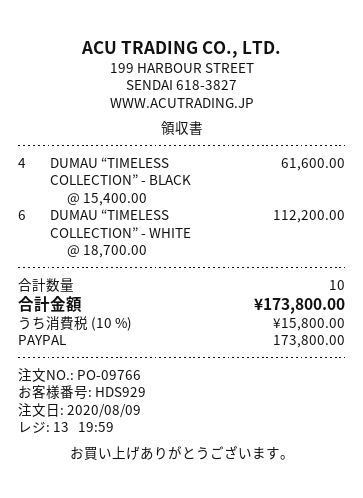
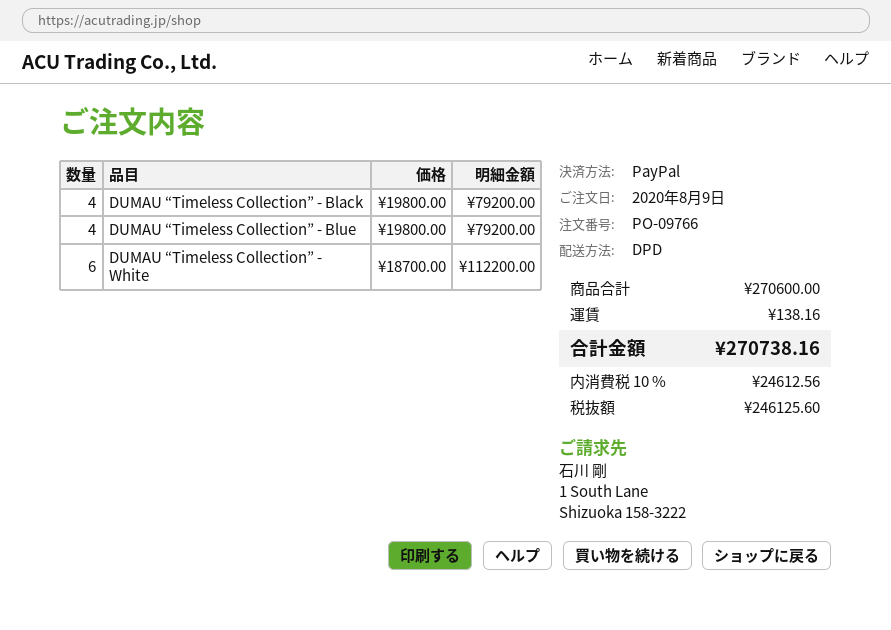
DUMAU “TIMELESS COLLECTION” - BLACK: 4 x 15400.00 = 61600.00 -> 4 x 19800.00 = 79200.00
DUMAU “Timeless Collection” - Blue: none -> 4 x 19800.00 = 79200.00
shipping: none -> 138.16
tax: 10% = 15800.00 -> 10% = 24612.56
total: 173800.00 -> 270738.16

